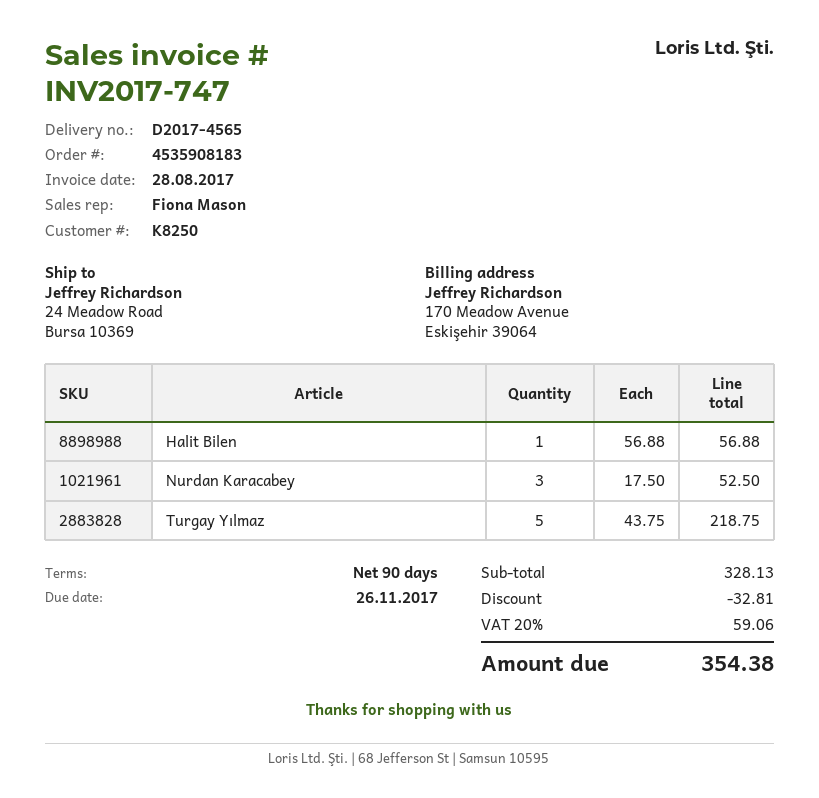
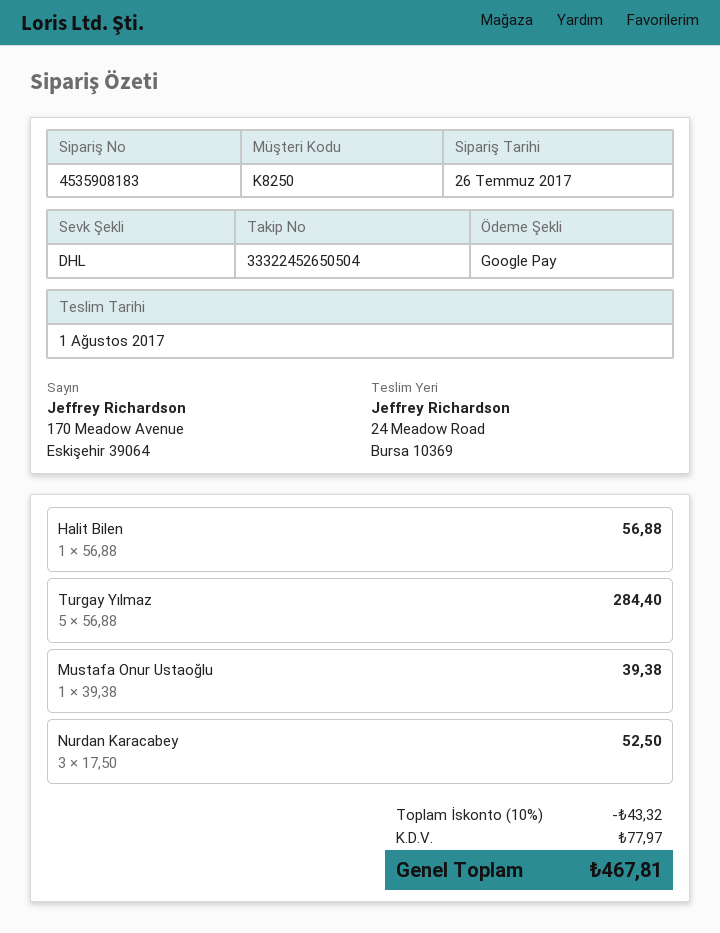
Turgay Yılmaz: 5 x 43.75 = 218.75 -> 5 x 56.88 = 284.40
Mustafa Onur Ustaoğlu: none -> 1 x 39.38 = 39.38
discount: 32.81 -> 43.32
tax: 59.06 -> 77.97
total: 354.38 -> 467.81

